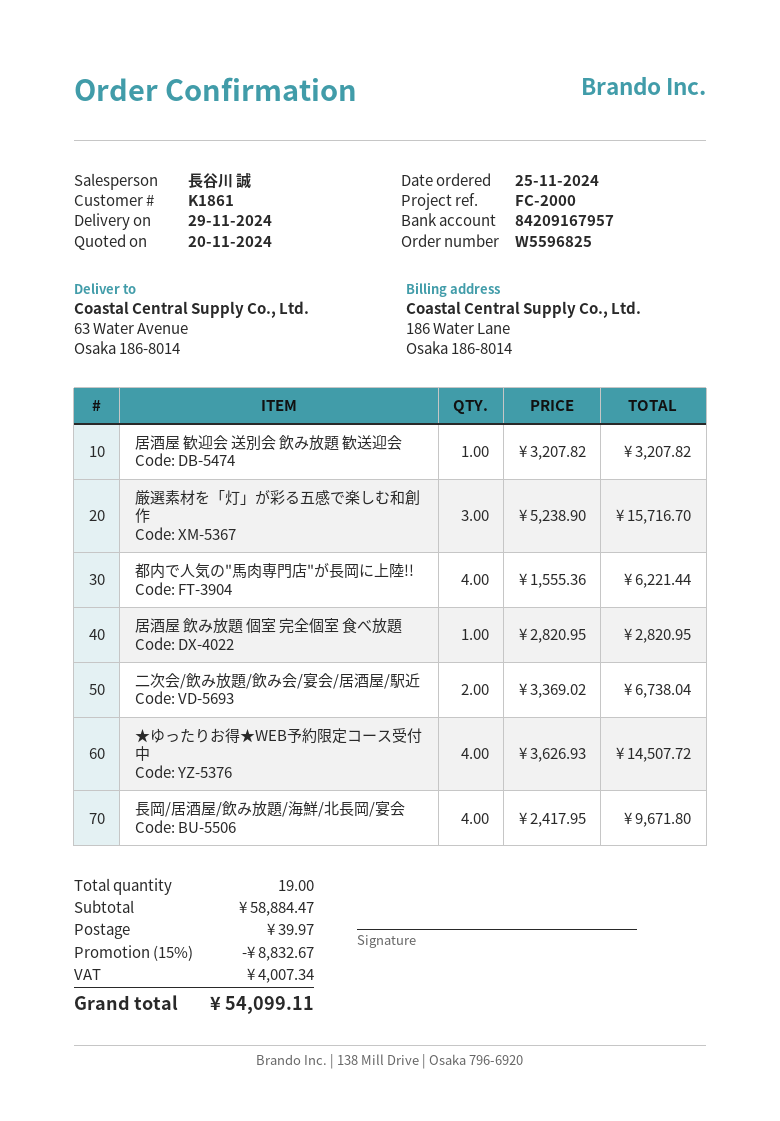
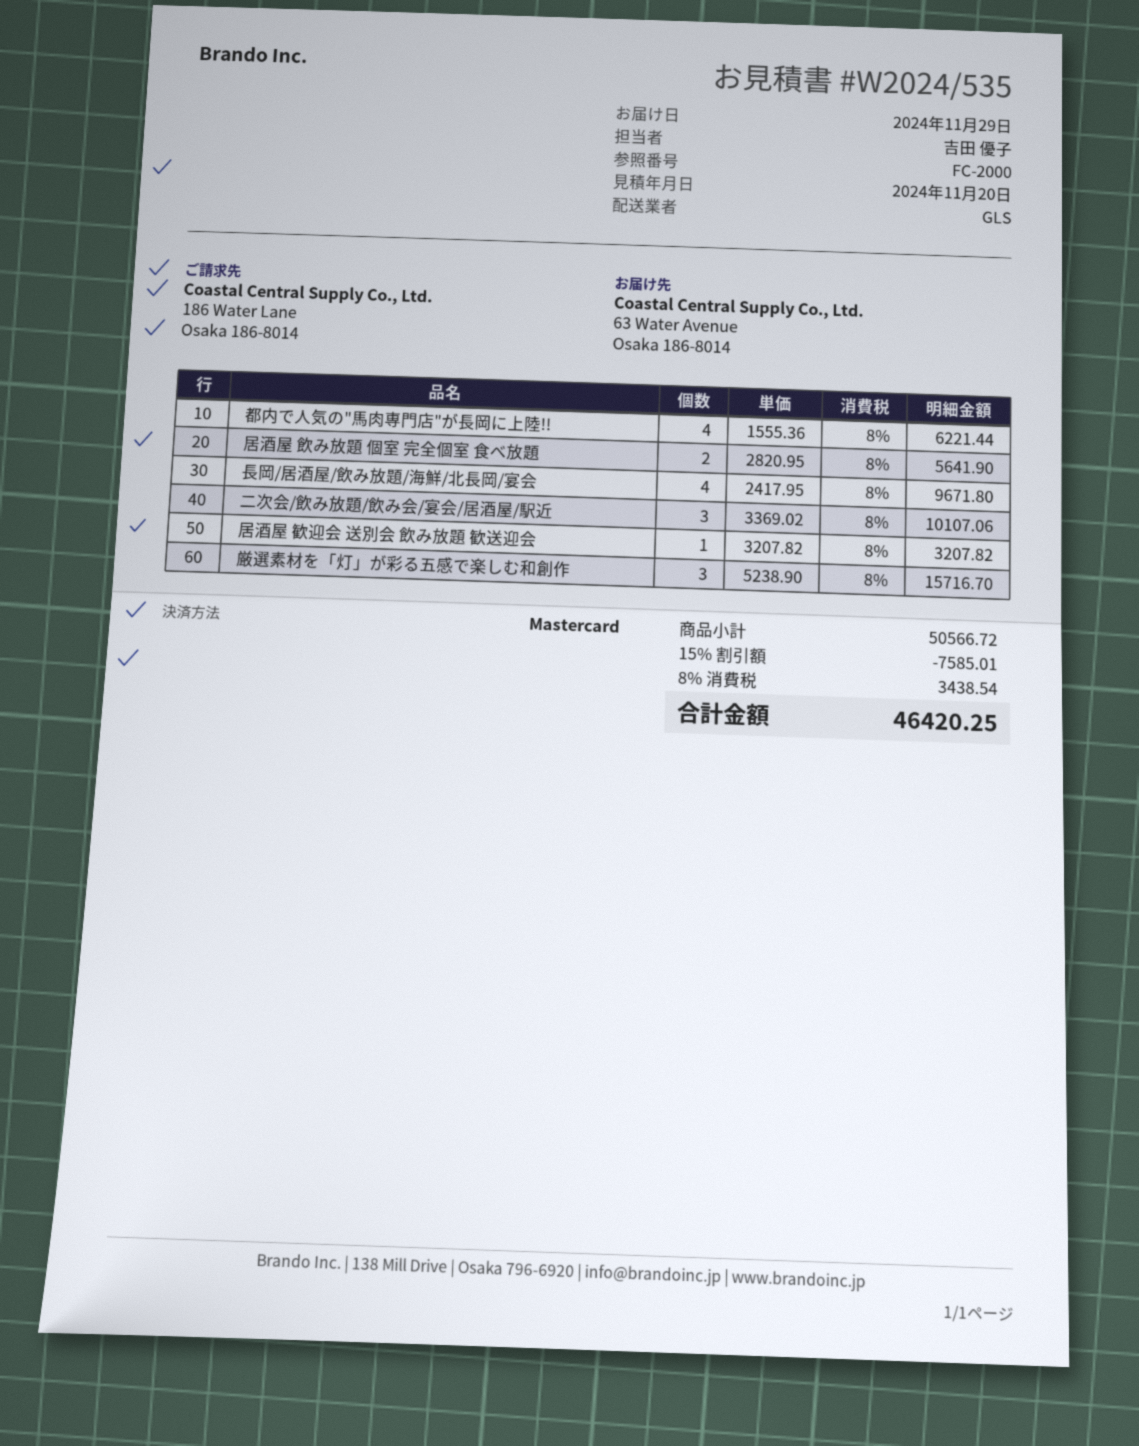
sales rep: 長谷川 誠 -> 吉田 優子
居酒屋 飲み放題 個室 完全個室 食べ放題: 1 x 2820.95 = 2820.95 -> 2 x 2820.95 = 5641.90
二次会/飲み放題/飲み会/宴会/居酒屋/駅近: 2 x 3369.02 = 6738.04 -> 3 x 3369.02 = 10107.06
★ゆったりお得★WEB予約限定コース受付中: 4 x 3626.93 = 14507.72 -> none
subtotal: 58884.47 -> 50566.72
discount: 15% = 8832.67 -> 15% = 7585.01
shipping: 39.97 -> none
tax: 4007.34 -> 3438.54
total: 54099.11 -> 46420.25

